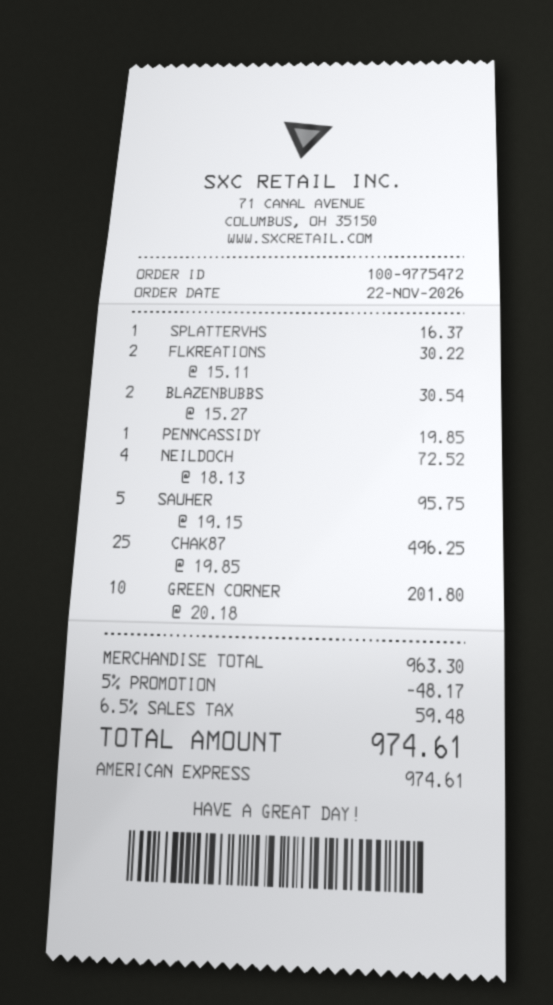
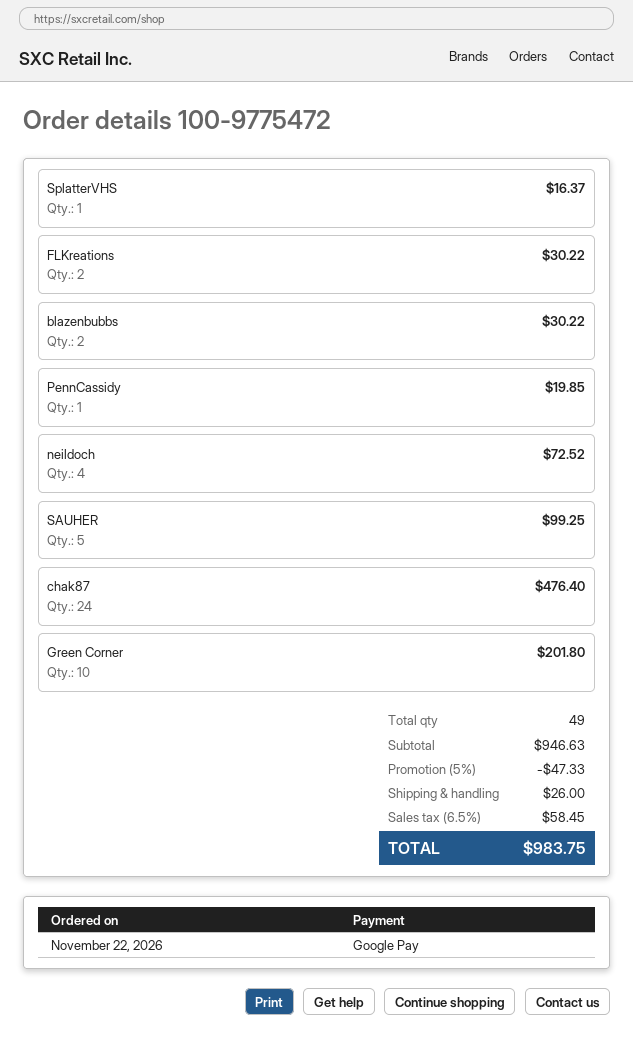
payment method: American Express -> Google Pay
BLAZENBUBBS: 2 for 30.54 -> 2 for 30.22
SAUHER: 5 for 95.75 -> 5 for 99.25
CHAK87: 25 for 496.25 -> 24 for 476.40
subtotal: 963.30 -> 946.63
discount: 5% = 48.17 -> 5% = 47.33
shipping: none -> 26.00
tax: 6.5% = 59.48 -> 6.5% = 58.45
total: 974.61 -> 983.75

